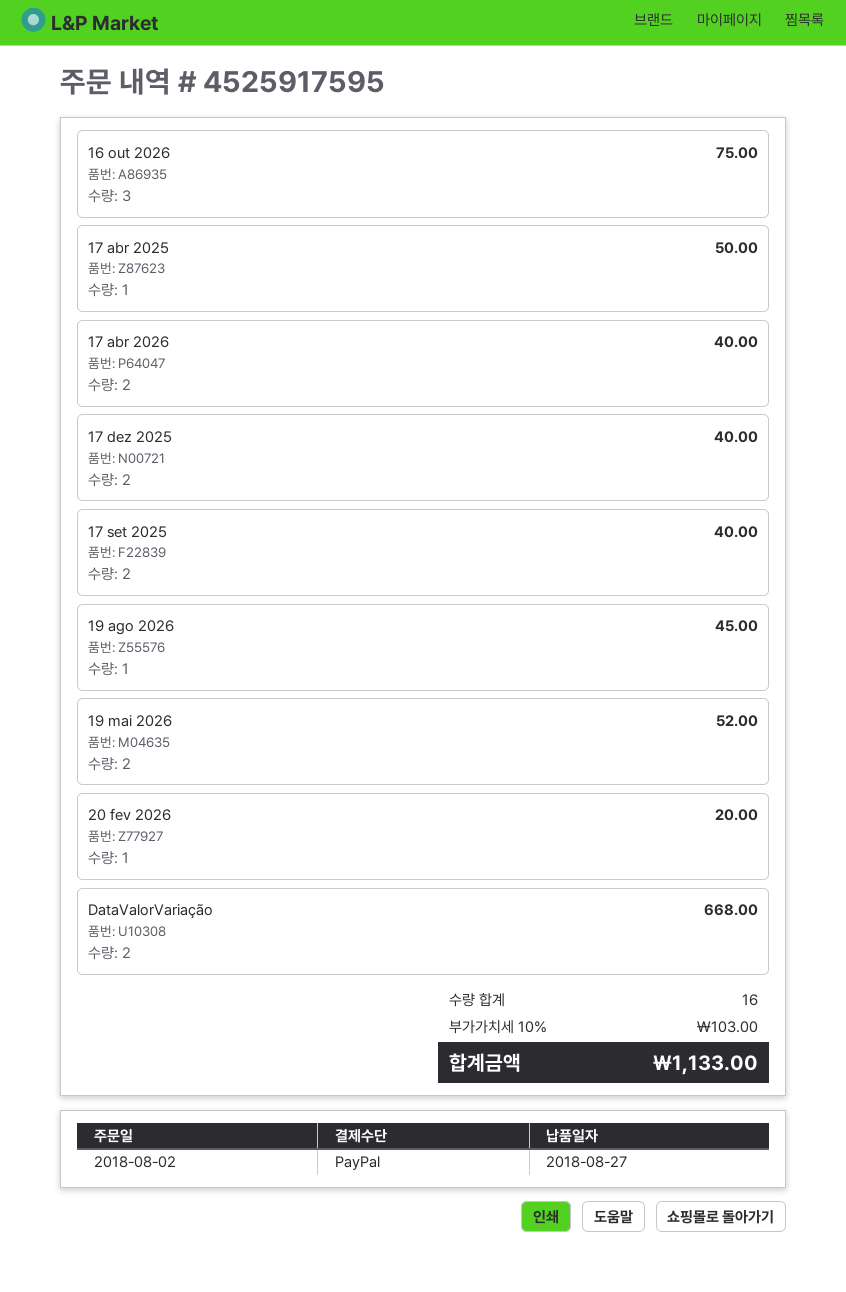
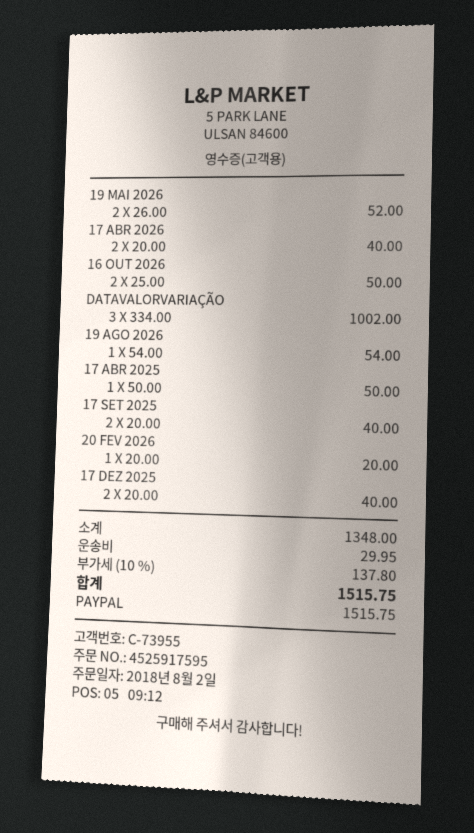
16 out 2026: 3 for 75.00 -> 2 for 50.00
19 ago 2026: 1 for 45.00 -> 1 for 54.00
DataValorVariação: 2 for 668.00 -> 3 for 1002.00
shipping: none -> 29.95
tax: 10% = 103.00 -> 10% = 137.80
total: 1133.00 -> 1515.75

